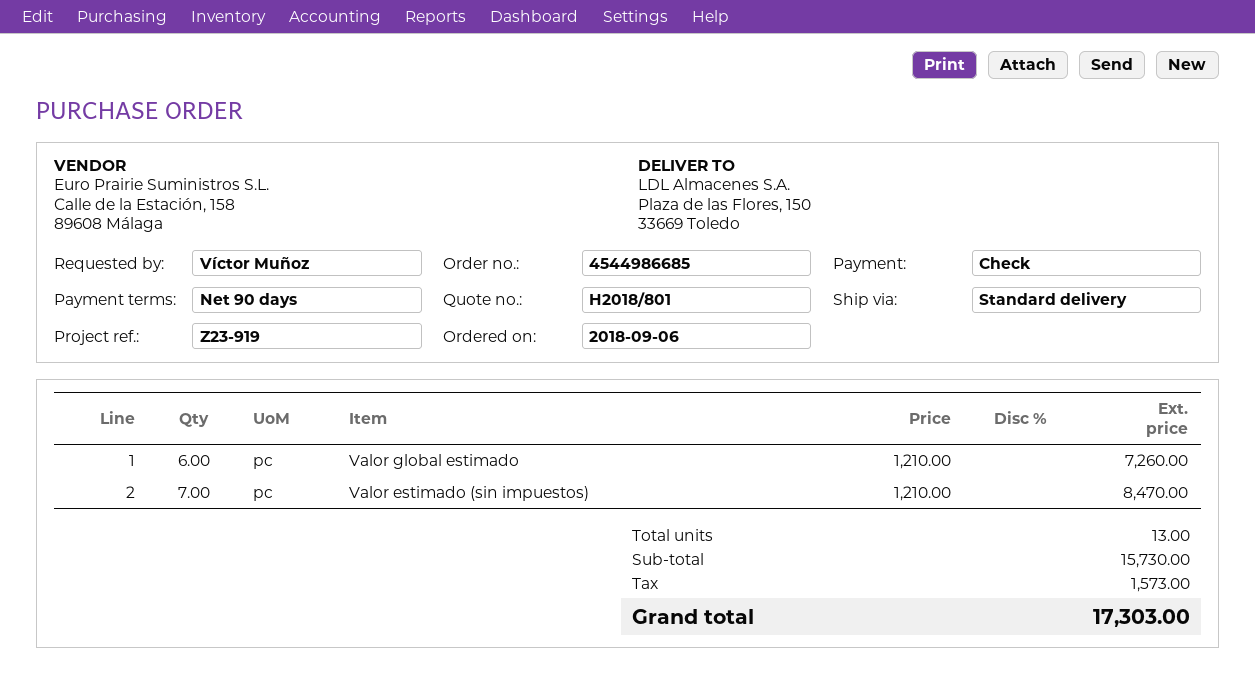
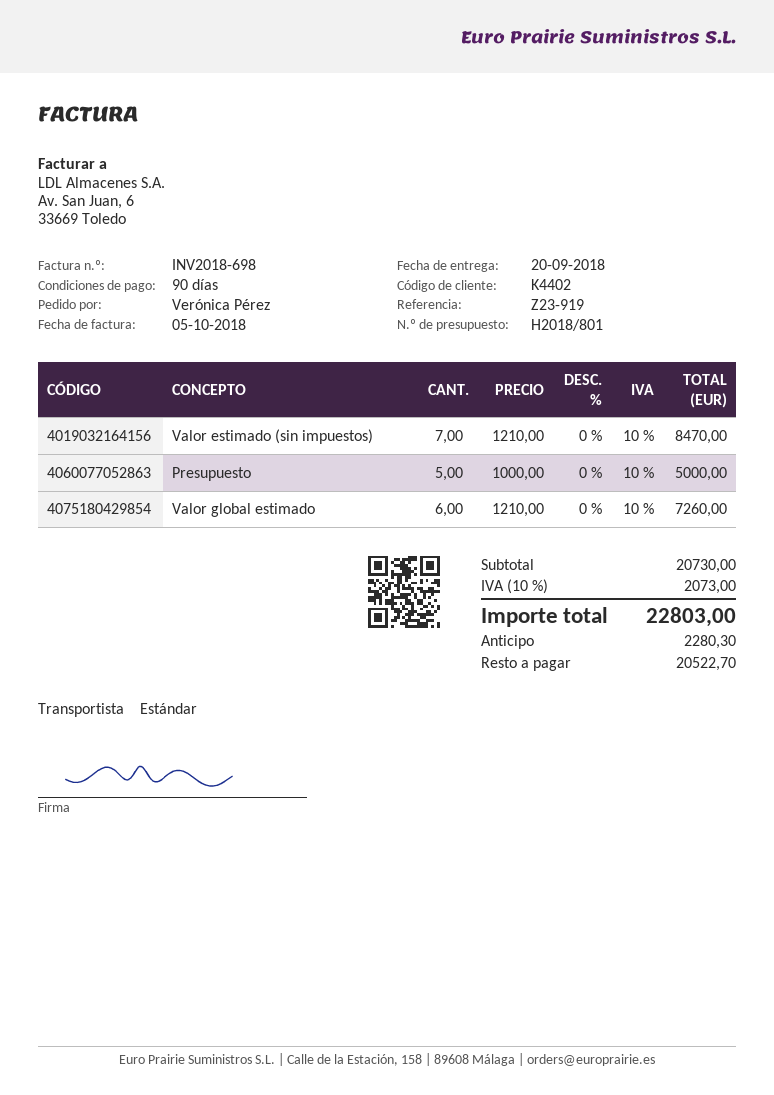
ordered by: Víctor Muñoz -> Verónica Pérez
Presupuesto: none -> 5 x 1000.00 = 5000.00
subtotal: 15730.00 -> 20730.00
tax: 1573.00 -> 2073.00
total: 17303.00 -> 22803.00

